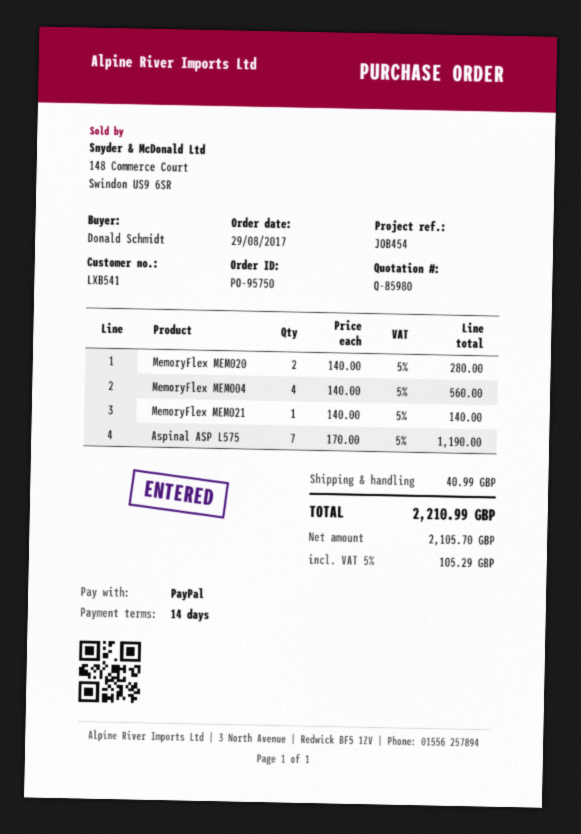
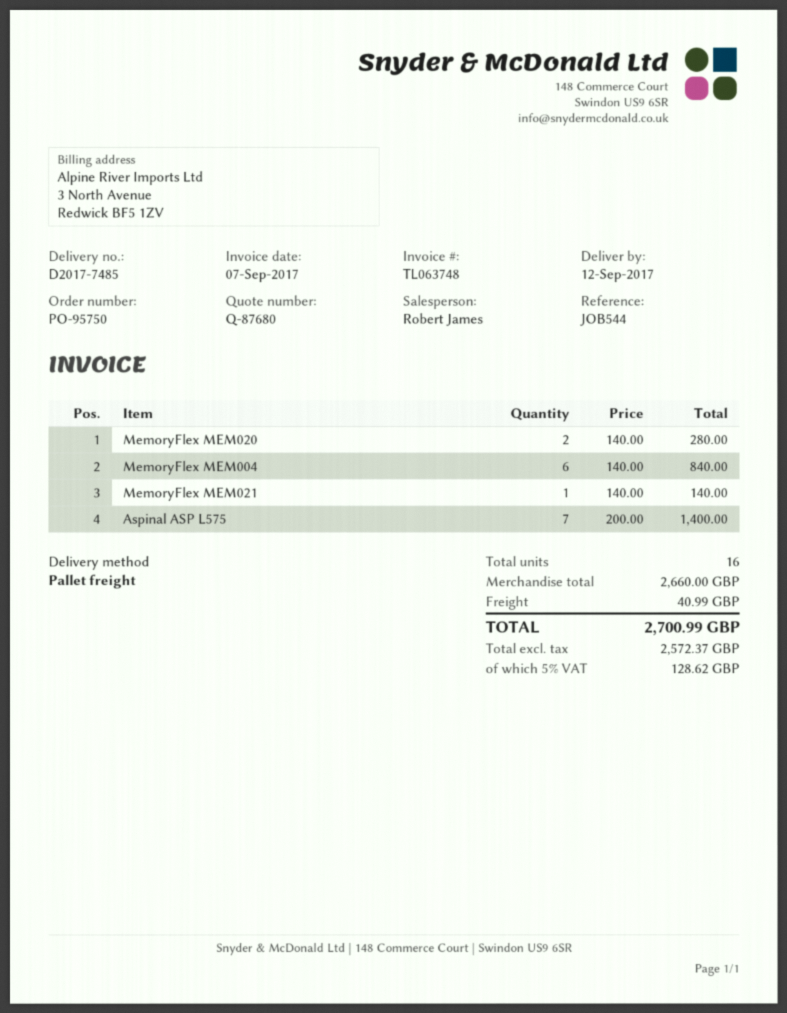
quote number: Q-85980 -> Q-87680
reference: JOB454 -> JOB544
MemoryFlex MEM004: 4 x 140.00 = 560.00 -> 6 x 140.00 = 840.00
Aspinal ASP L575: 7 x 170.00 = 1190.00 -> 7 x 200.00 = 1400.00
net: 2105.70 -> 2572.37
tax: 5% = 105.29 -> 5% = 128.62
total: 2210.99 -> 2700.99

